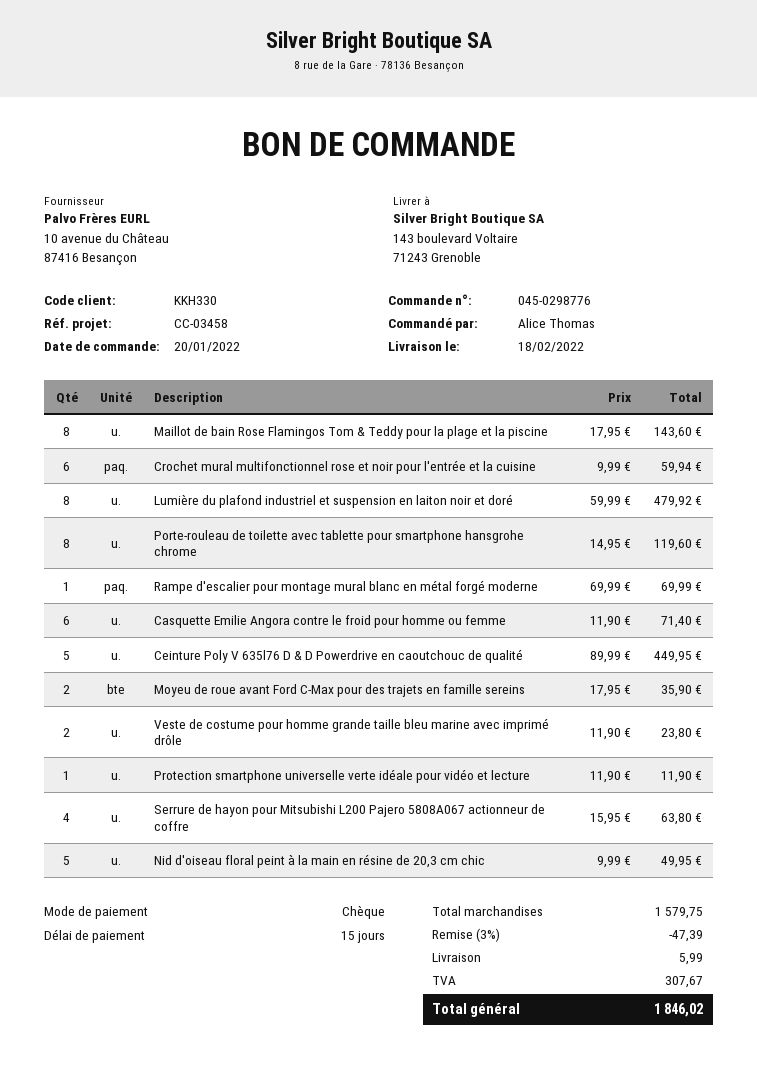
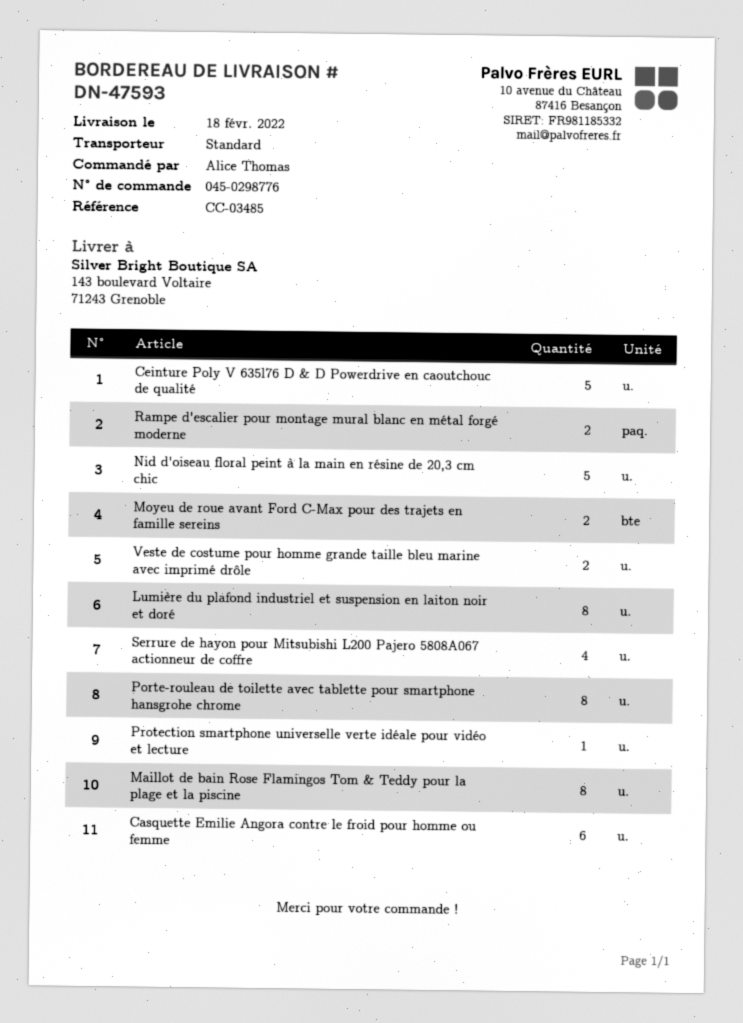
reference: CC-03458 -> CC-03485
Crochet mural multifonctionnel rose et noir pour l'entrée et la cuisine: 6 -> none
Rampe d'escalier pour montage mural blanc en métal forgé moderne: 1 -> 2

